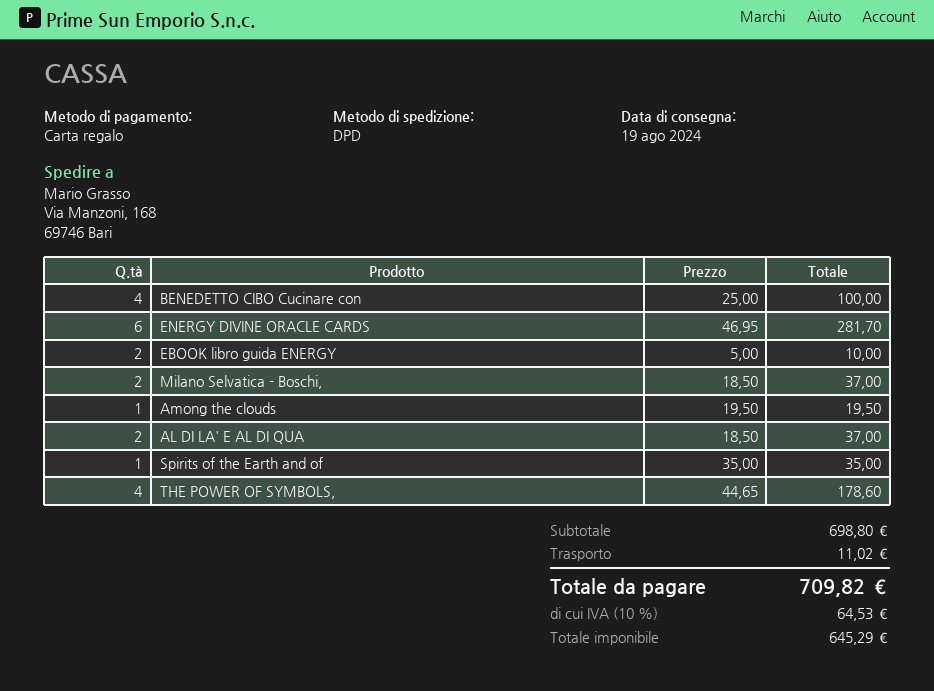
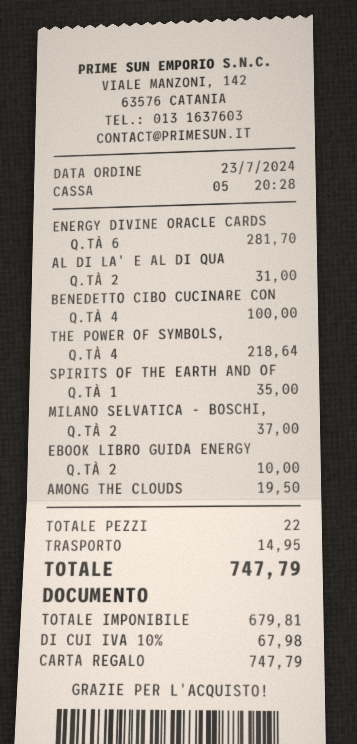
AL DI LA' E AL DI QUA: 2 for 37.00 -> 2 for 31.00
THE POWER OF SYMBOLS,: 4 for 178.60 -> 4 for 218.64
shipping: 11.02 -> 14.95
net: 645.29 -> 679.81
tax: 10% = 64.53 -> 10% = 67.98
total: 709.82 -> 747.79

